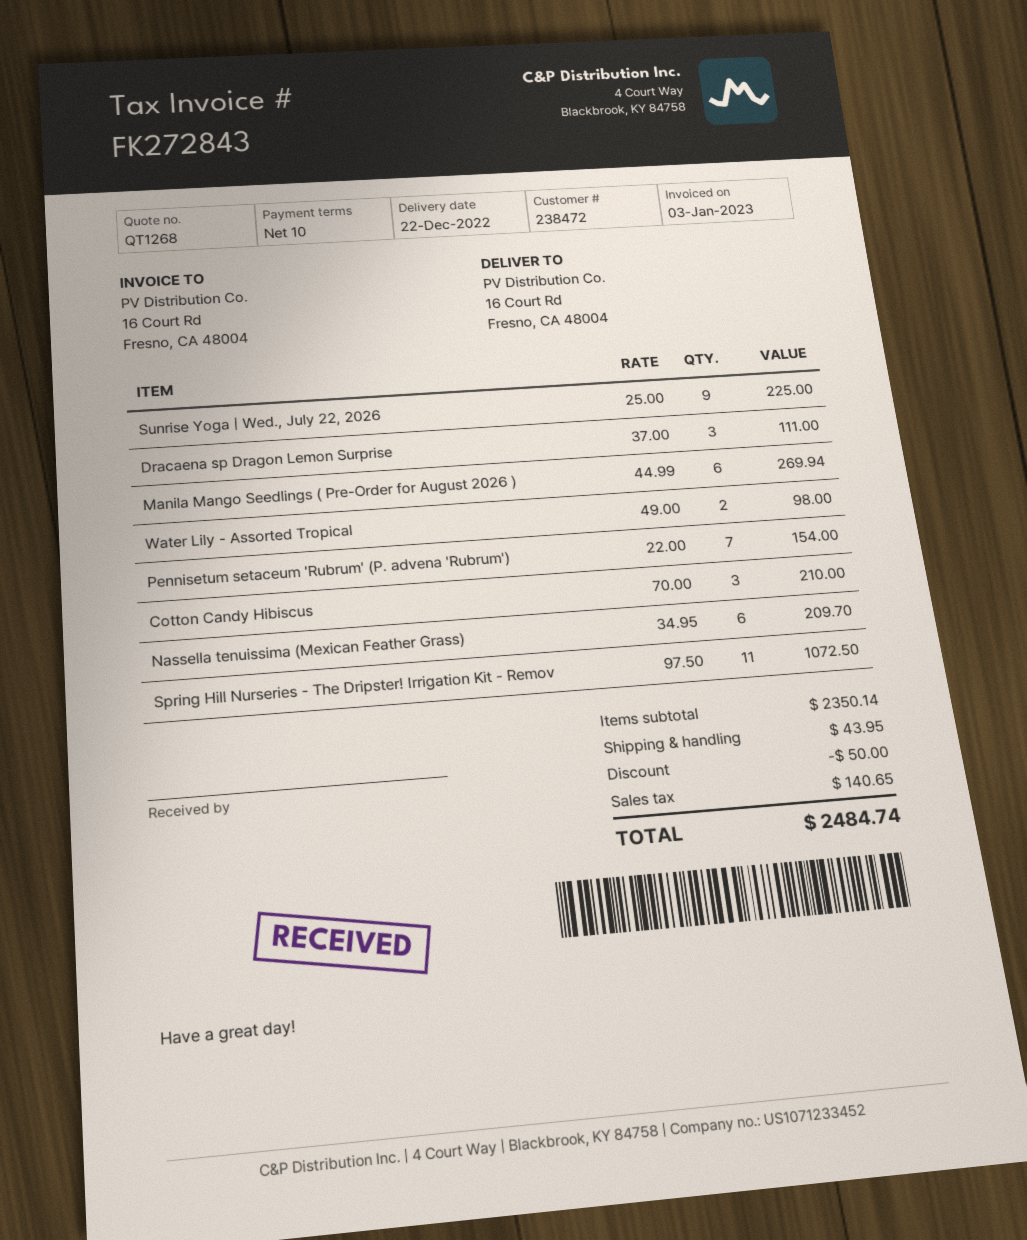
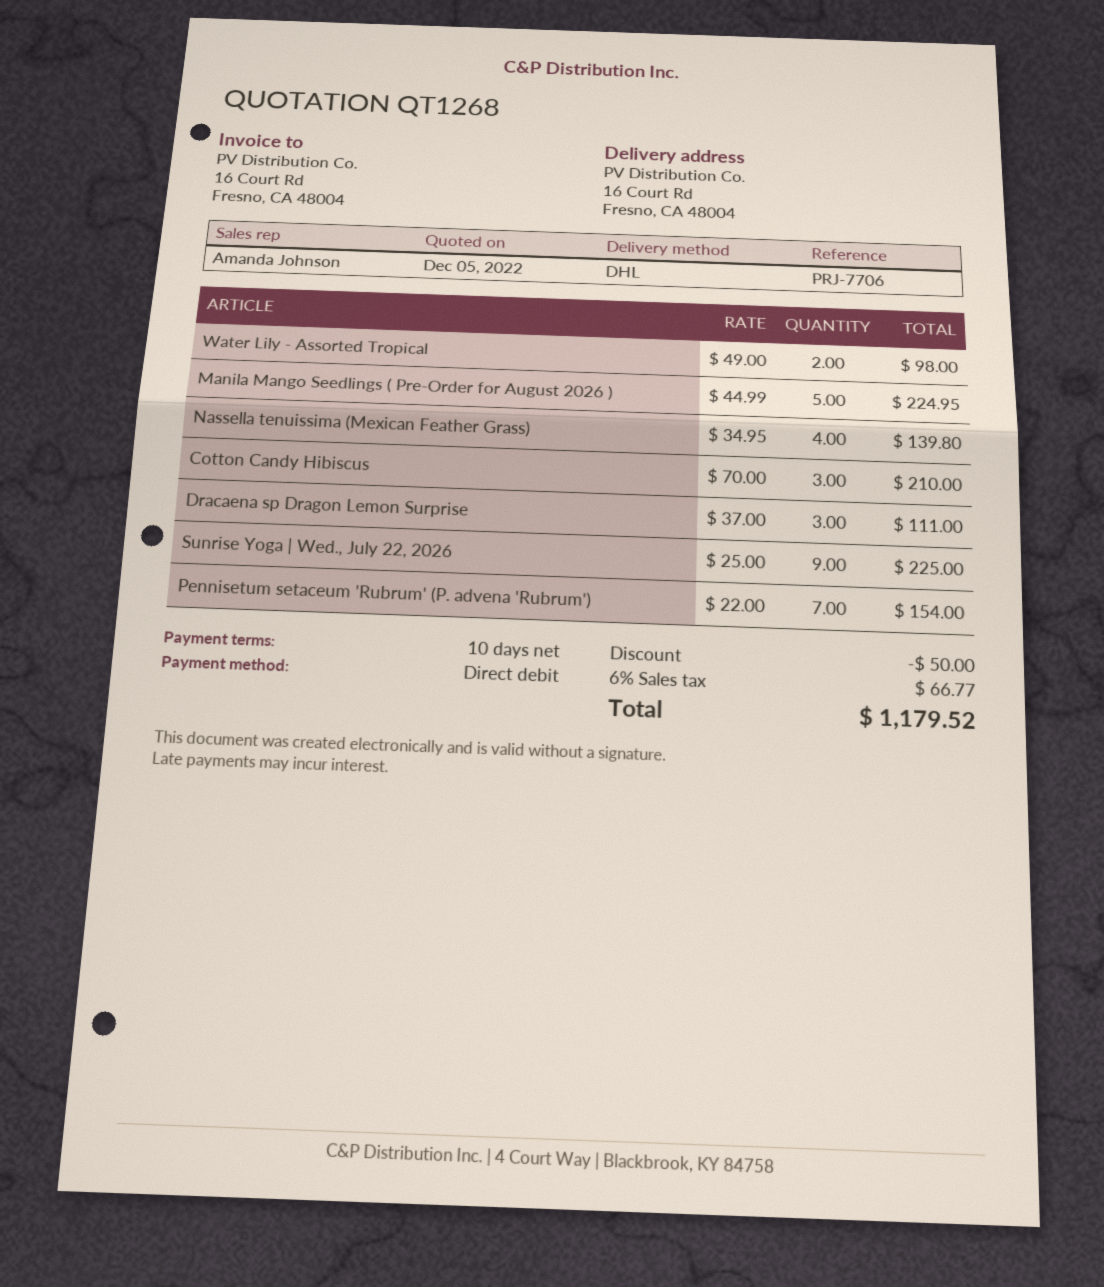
Manila Mango Seedlings ( Pre-Order for August 2026 ): 6 x 44.99 = 269.94 -> 5 x 44.99 = 224.95
Nassella tenuissima (Mexican Feather Grass): 6 x 34.95 = 209.70 -> 4 x 34.95 = 139.80
Spring Hill Nurseries - The Dripster! Irrigation Kit - Remov: 11 x 97.50 = 1072.50 -> none
shipping: 43.95 -> none
tax: 140.65 -> 66.77
total: 2484.74 -> 1179.52

